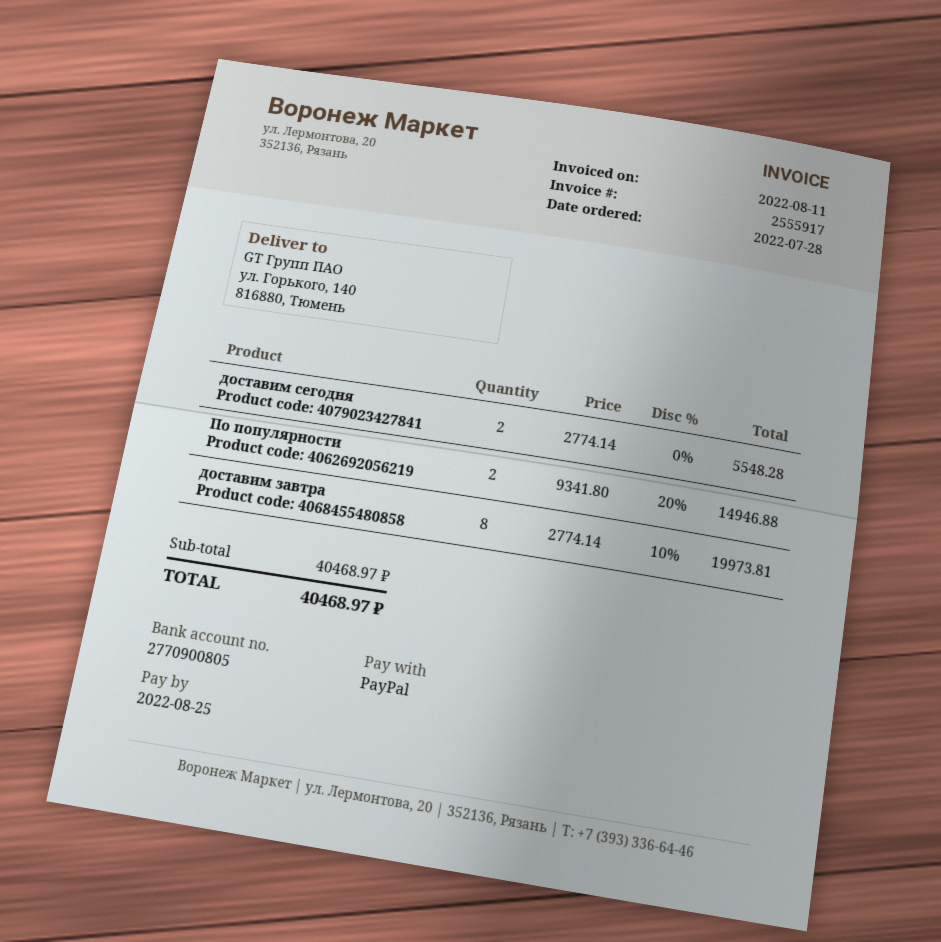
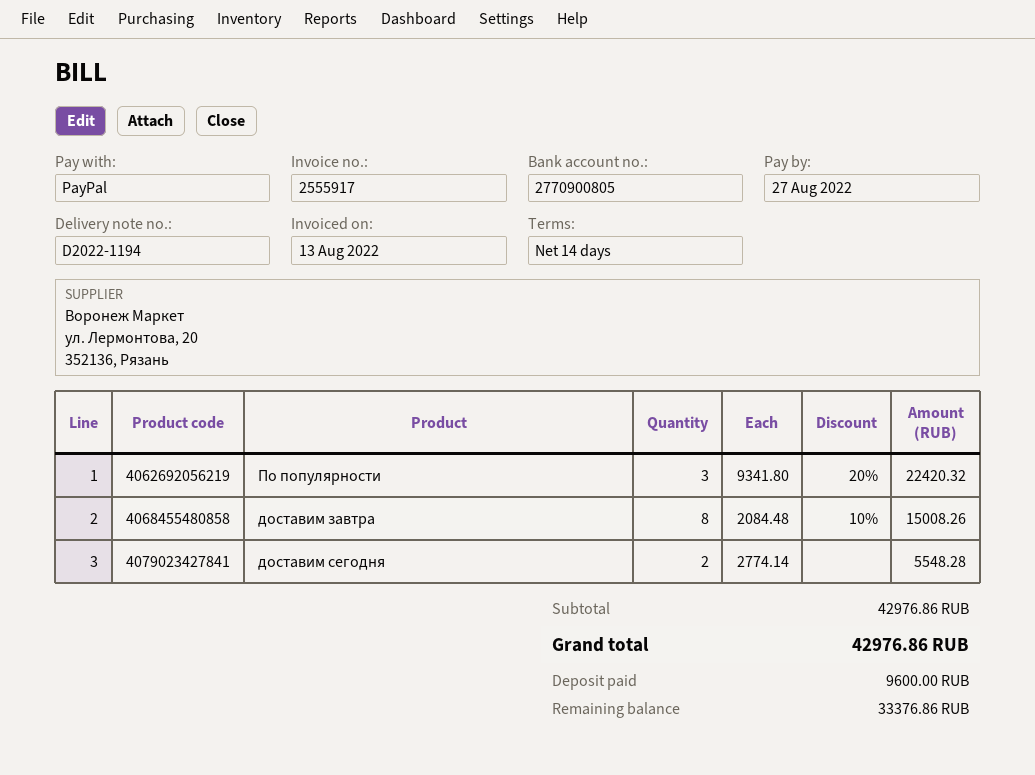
invoice date: 2022-08-11 -> 2022-08-13
due date: 2022-08-25 -> 2022-08-27
По популярности: 2 x 9341.80 - 20% = 14946.88 -> 3 x 9341.80 - 20% = 22420.32
доставим завтра: 8 x 2774.14 - 10% = 19973.81 -> 8 x 2084.48 - 10% = 15008.26
subtotal: 40468.97 -> 42976.86
total: 40468.97 -> 42976.86

